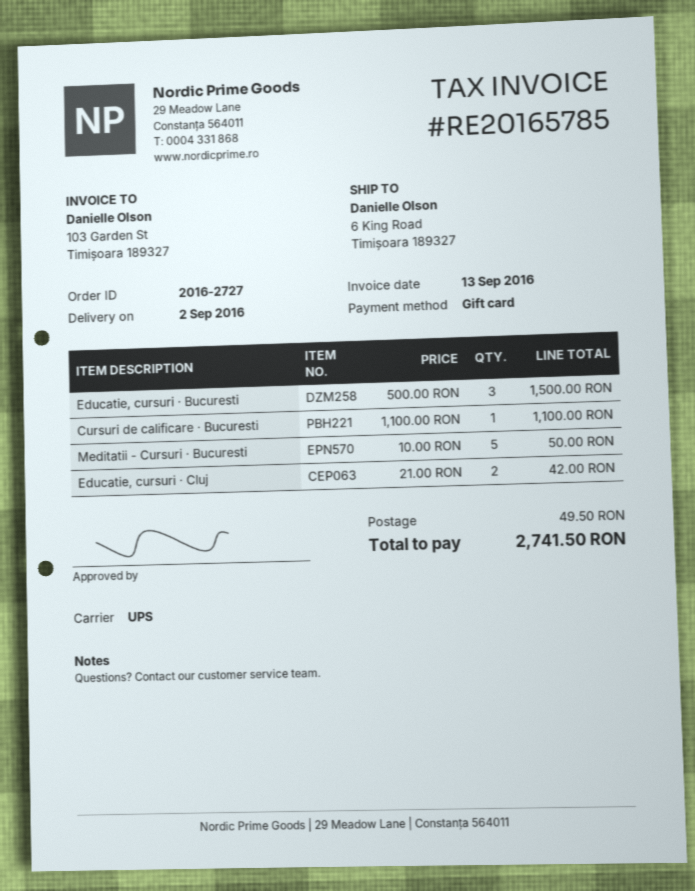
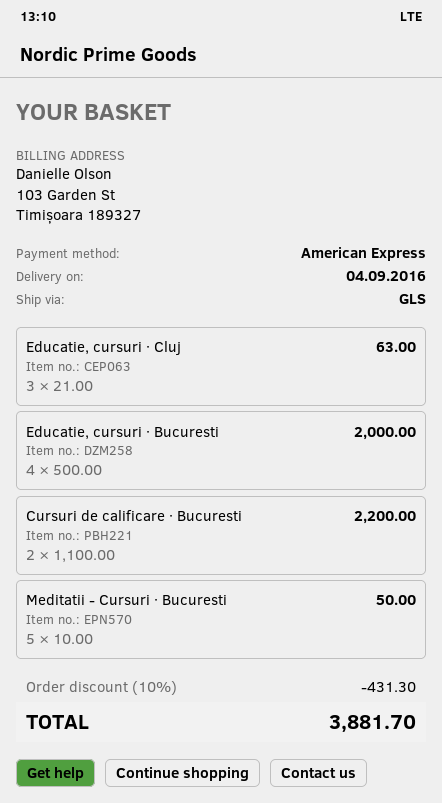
delivery date: 2016-09-02 -> 2016-09-04
payment method: gift card -> American Express
shipping method: UPS -> GLS
Educatie, cursuri · Bucuresti: 3 x 500.00 = 1500.00 -> 4 x 500.00 = 2000.00
Cursuri de calificare · Bucuresti: 1 x 1100.00 = 1100.00 -> 2 x 1100.00 = 2200.00
Educatie, cursuri · Cluj: 2 x 21.00 = 42.00 -> 3 x 21.00 = 63.00
discount: none -> 10% = 431.30
shipping: 49.50 -> none
total: 2741.50 -> 3881.70

